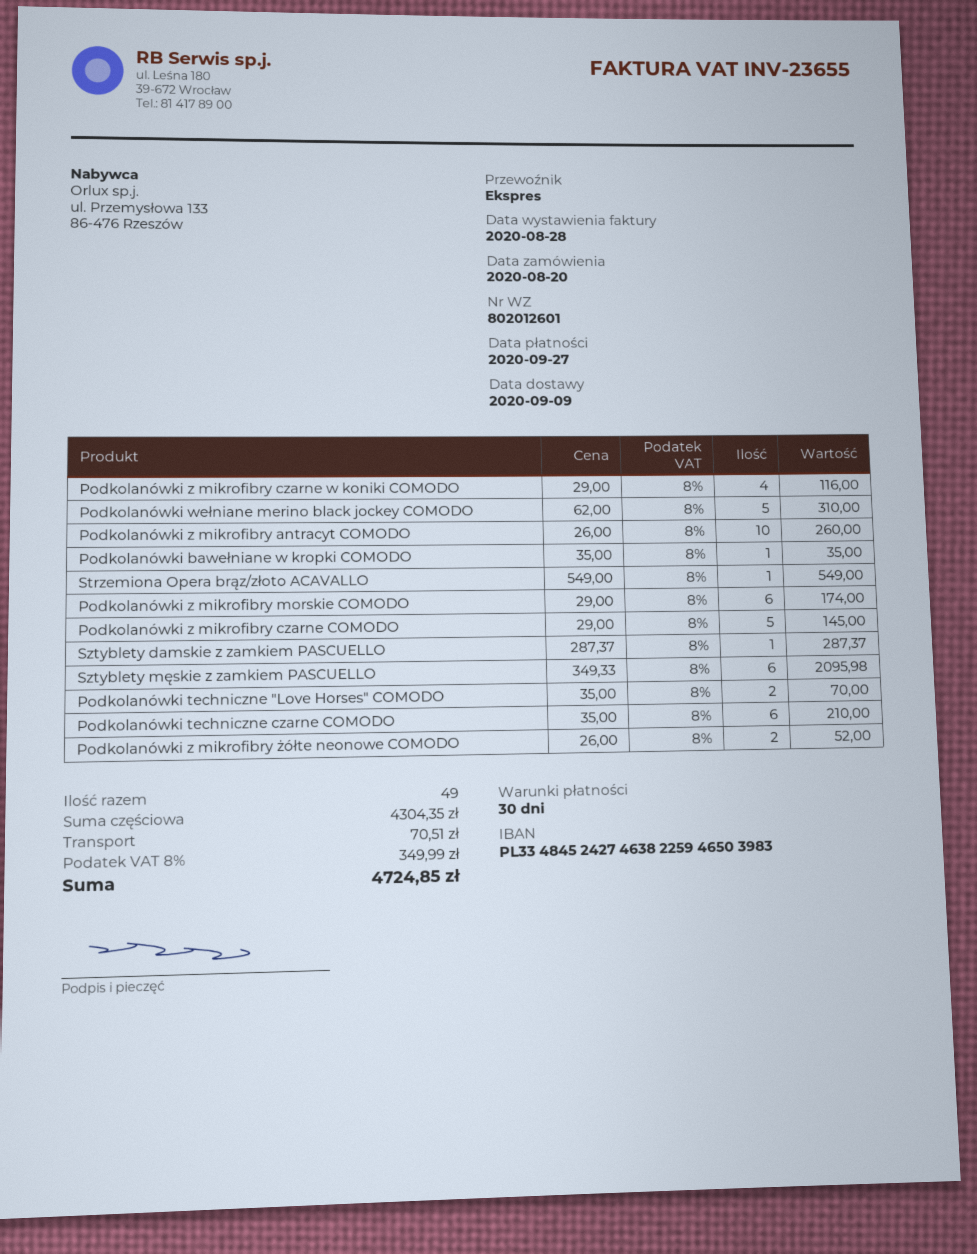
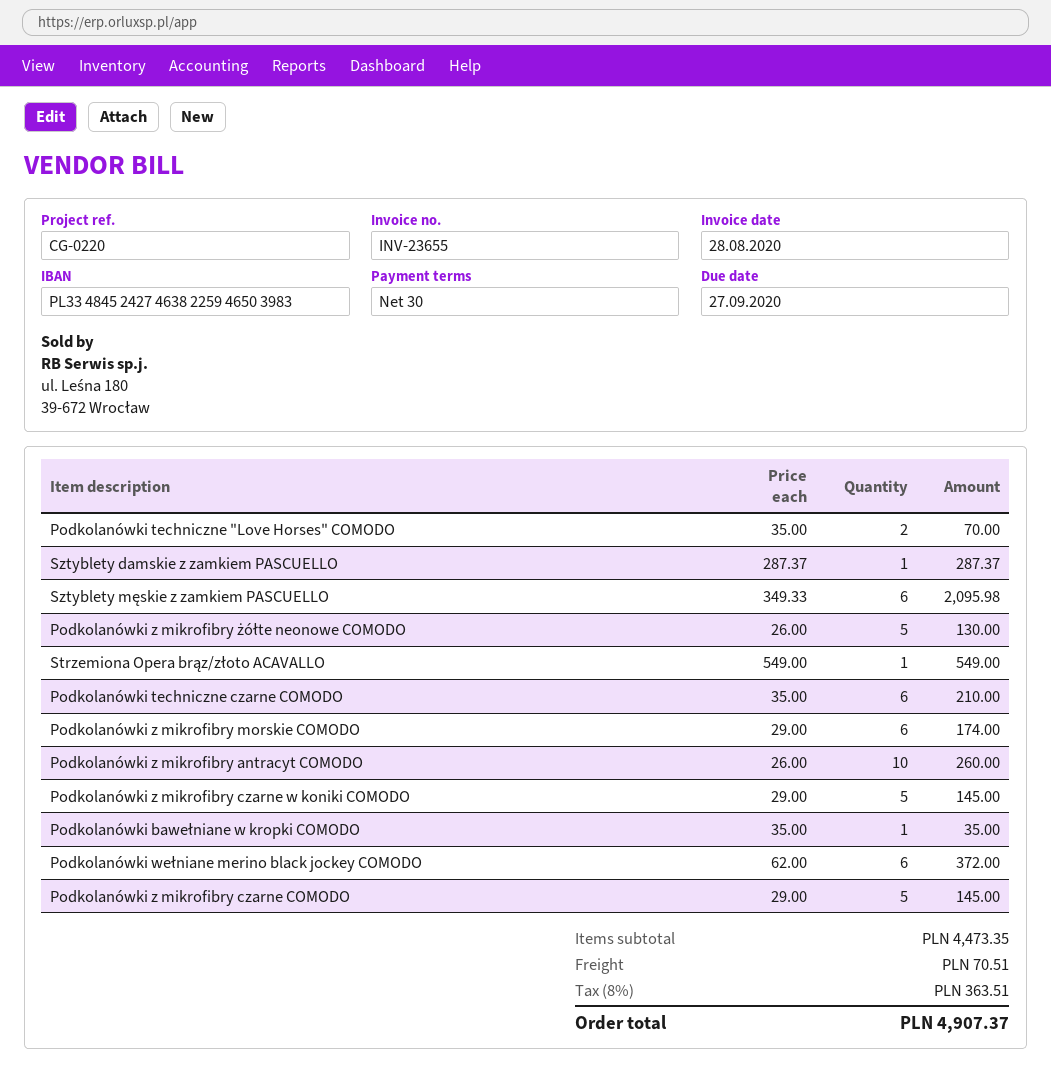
Podkolanówki z mikrofibry czarne w koniki COMODO: 4 x 29.00 = 116.00 -> 5 x 29.00 = 145.00
Podkolanówki wełniane merino black jockey COMODO: 5 x 62.00 = 310.00 -> 6 x 62.00 = 372.00
Podkolanówki z mikrofibry żółte neonowe COMODO: 2 x 26.00 = 52.00 -> 5 x 26.00 = 130.00
subtotal: 4304.35 -> 4473.35
tax: 8% = 349.99 -> 8% = 363.51
total: 4724.85 -> 4907.37

